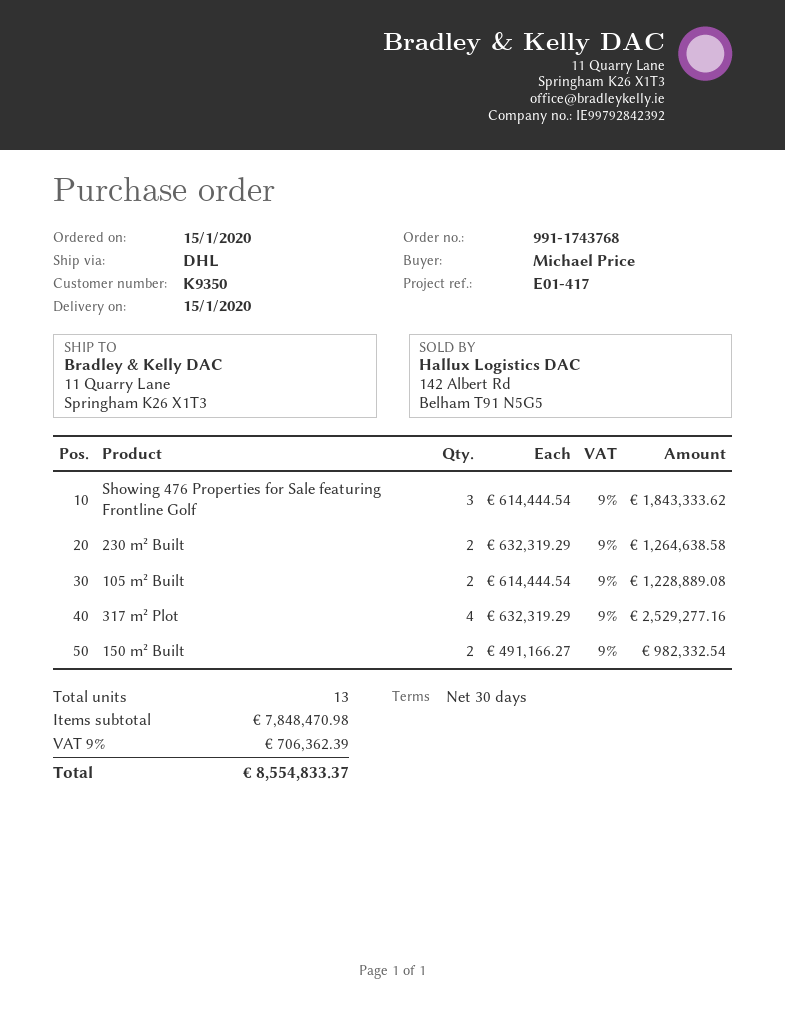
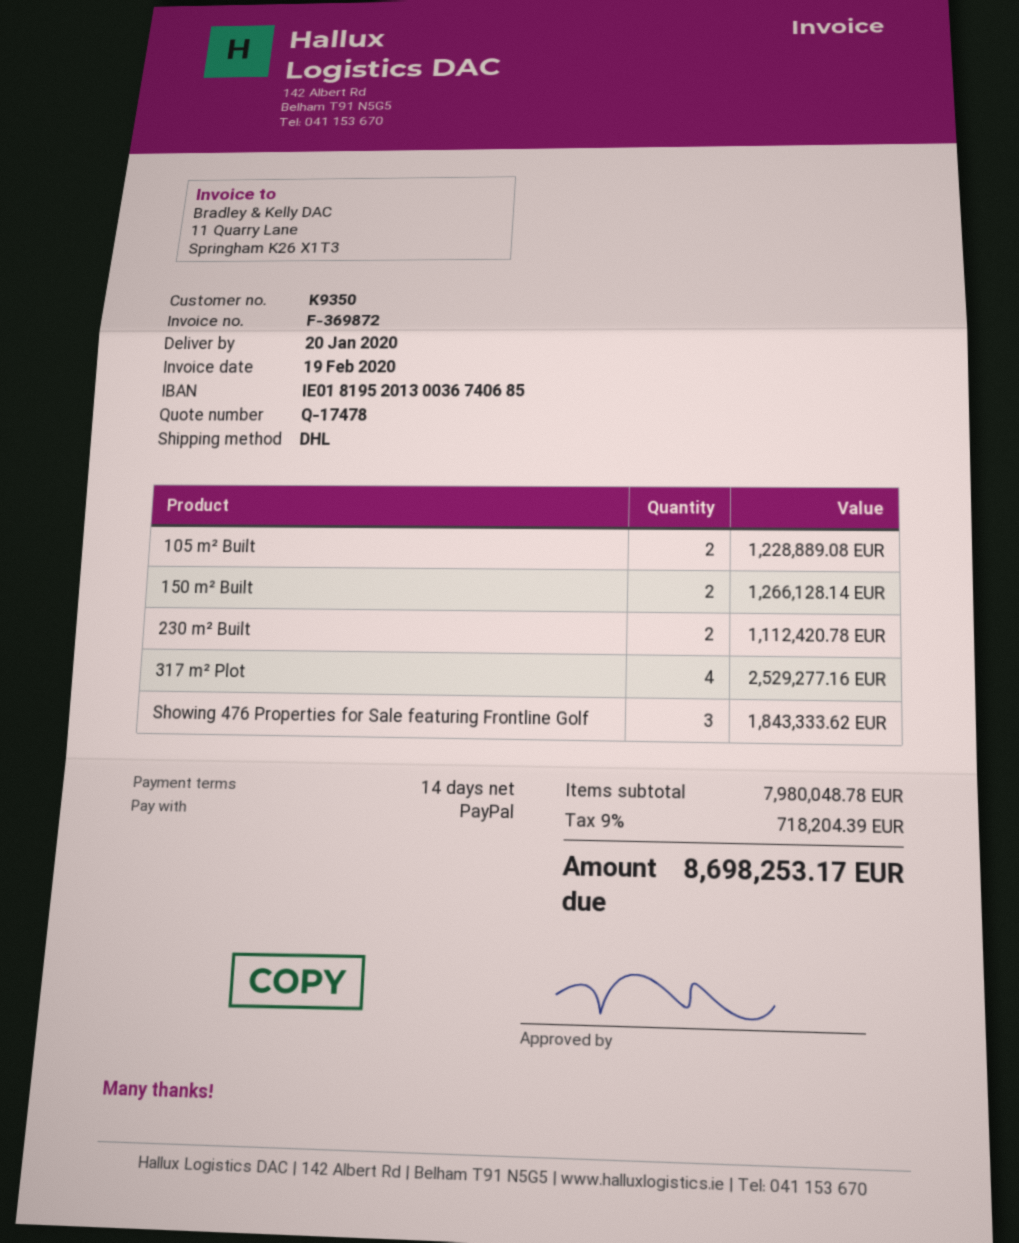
delivery date: 2020-01-15 -> 2020-01-20
payment terms: 30 days -> 14 days
230 m² Built: 2 for 1264638.58 -> 2 for 1112420.78
150 m² Built: 2 for 982332.54 -> 2 for 1266128.14
subtotal: 7848470.98 -> 7980048.78
tax: 9% = 706362.39 -> 9% = 718204.39
total: 8554833.37 -> 8698253.17

